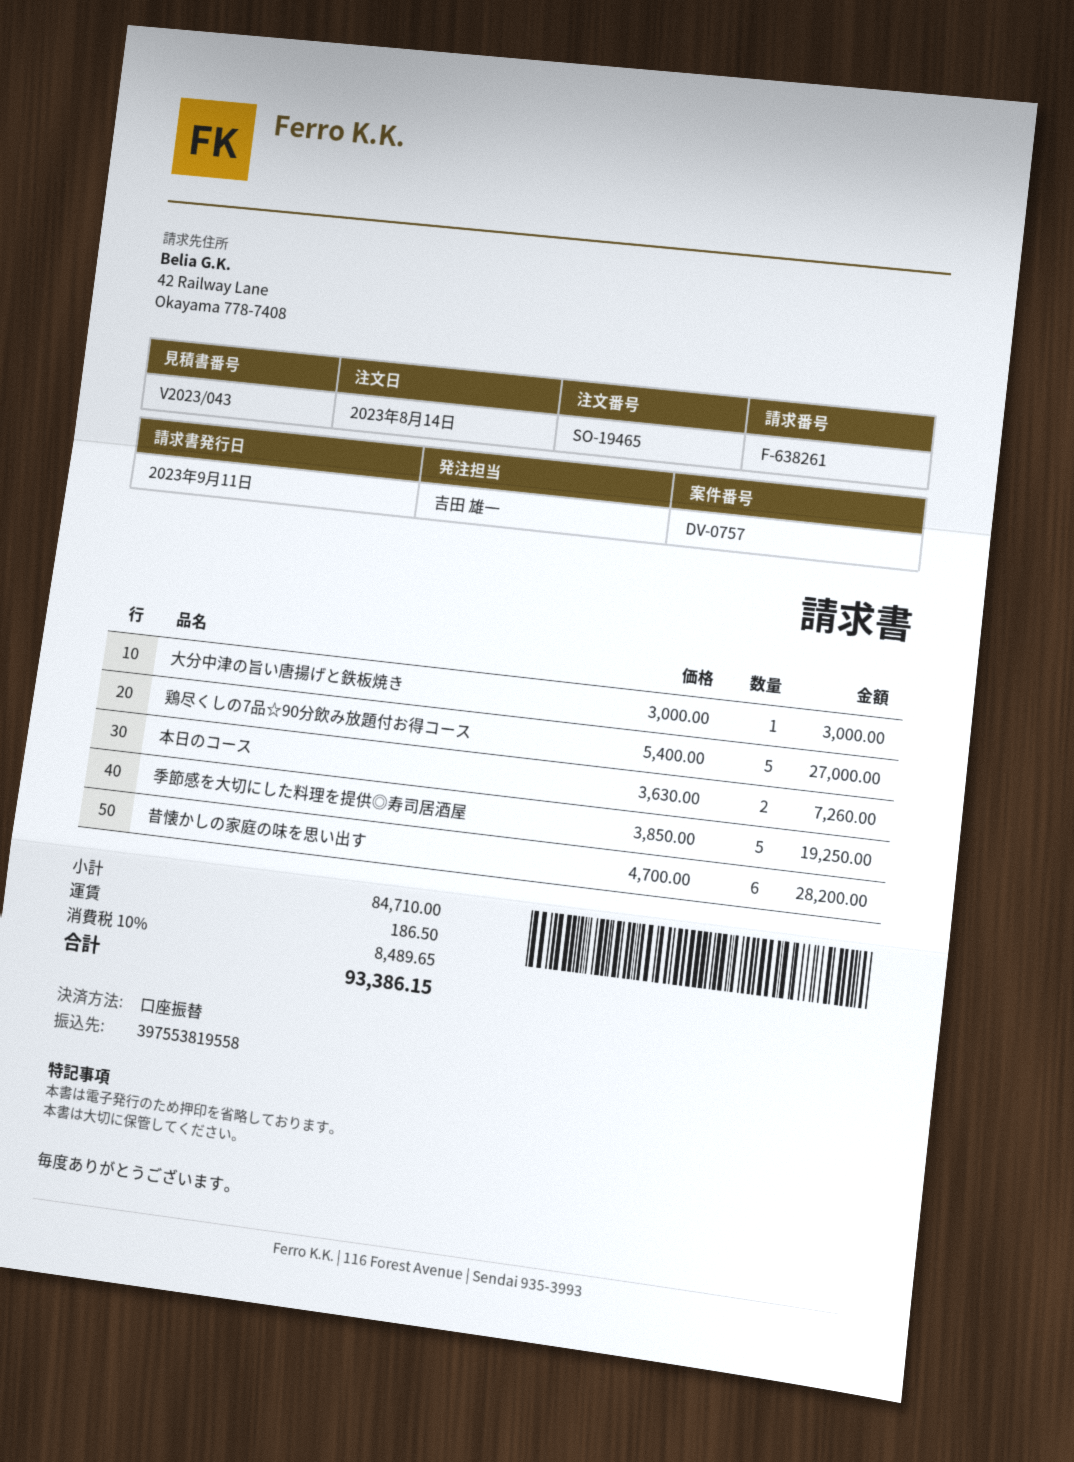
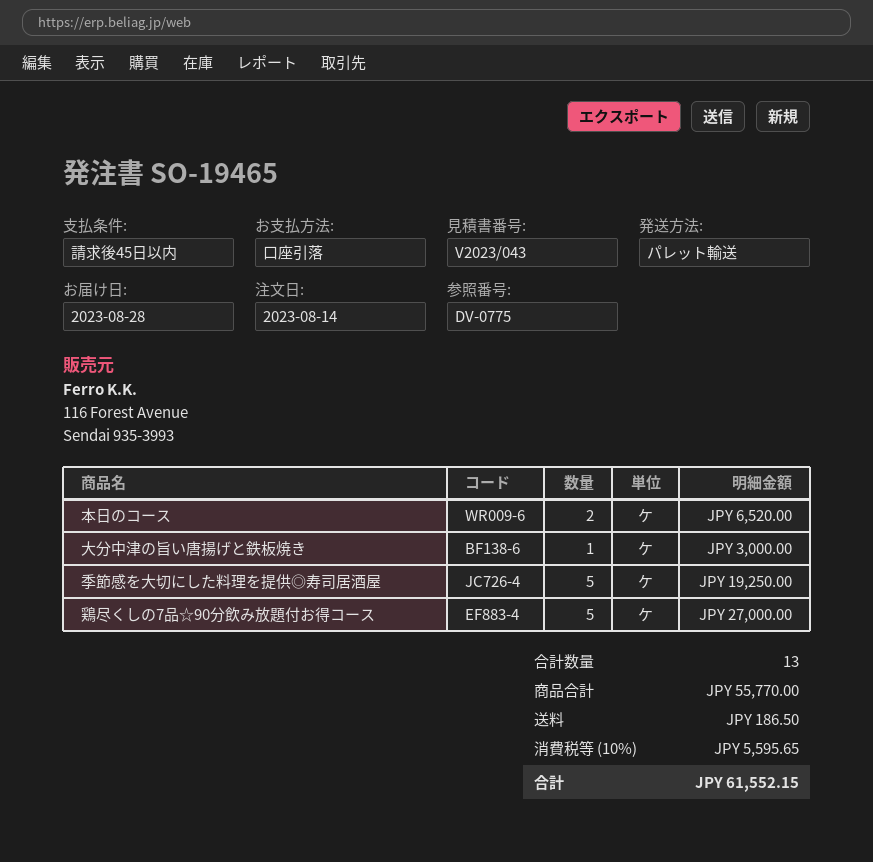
reference: DV-0757 -> DV-0775
本日のコース: 2 for 7260.00 -> 2 for 6520.00
昔懐かしの家庭の味を思い出す: 6 for 28200.00 -> none
subtotal: 84710.00 -> 55770.00
tax: 10% = 8489.65 -> 10% = 5595.65
total: 93386.15 -> 61552.15

